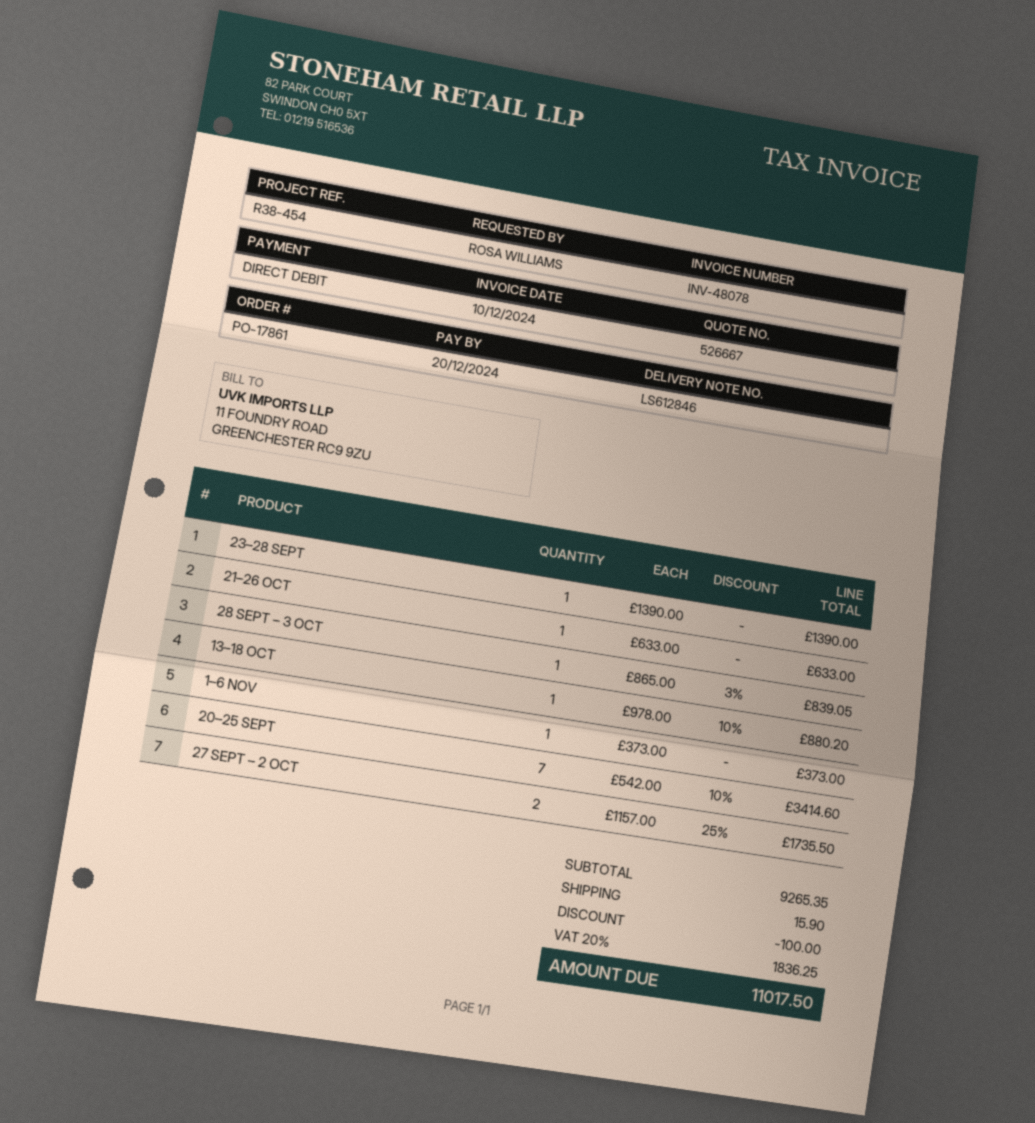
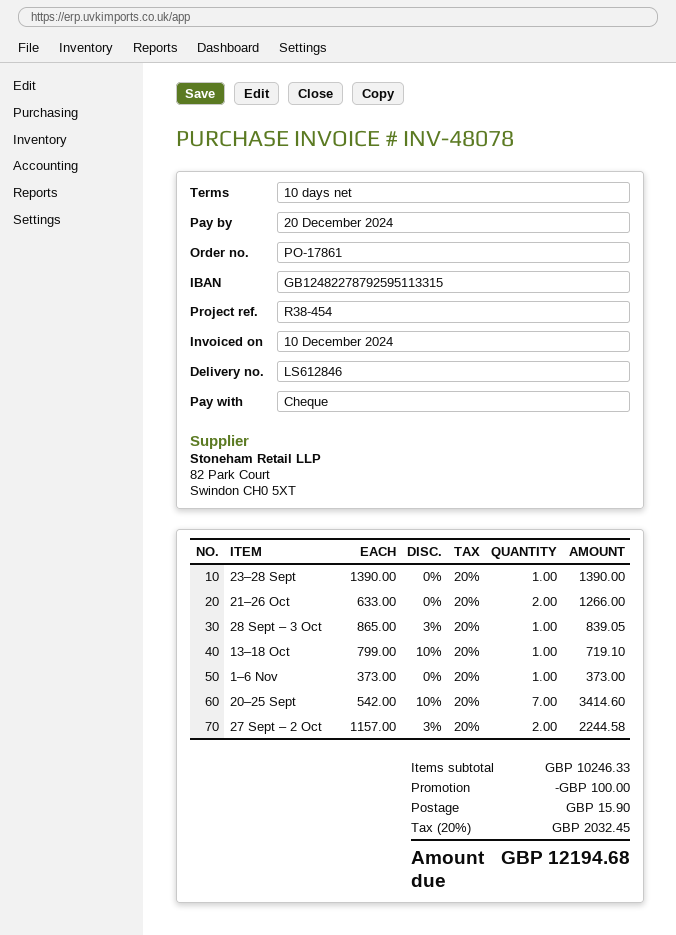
payment method: direct debit -> cheque
21–26 OCT: 1 x 633.00 = 633.00 -> 2 x 633.00 = 1266.00
13–18 OCT: 1 x 978.00 - 10% = 880.20 -> 1 x 799.00 - 10% = 719.10
27 SEPT – 2 OCT: 2 x 1157.00 - 25% = 1735.50 -> 2 x 1157.00 - 3% = 2244.58
subtotal: 9265.35 -> 10246.33
tax: 20% = 1836.25 -> 20% = 2032.45
total: 11017.50 -> 12194.68

